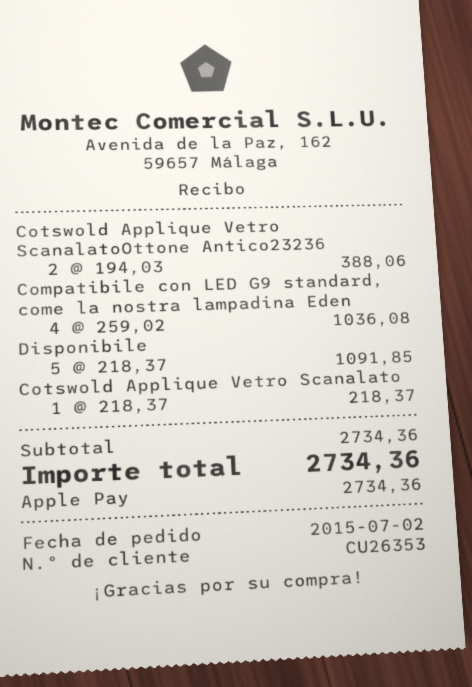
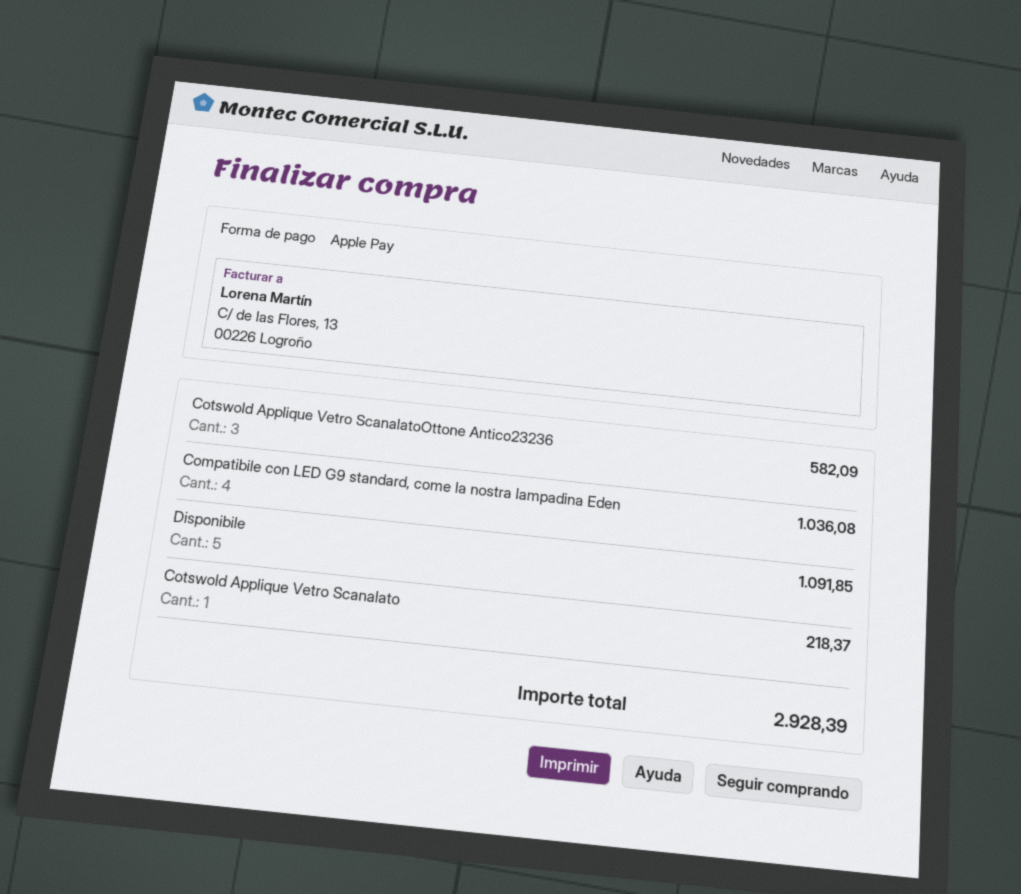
Cotswold Applique Vetro ScanalatoOttone Antico23236: 2 for 388.06 -> 3 for 582.09
total: 2734.36 -> 2928.39

